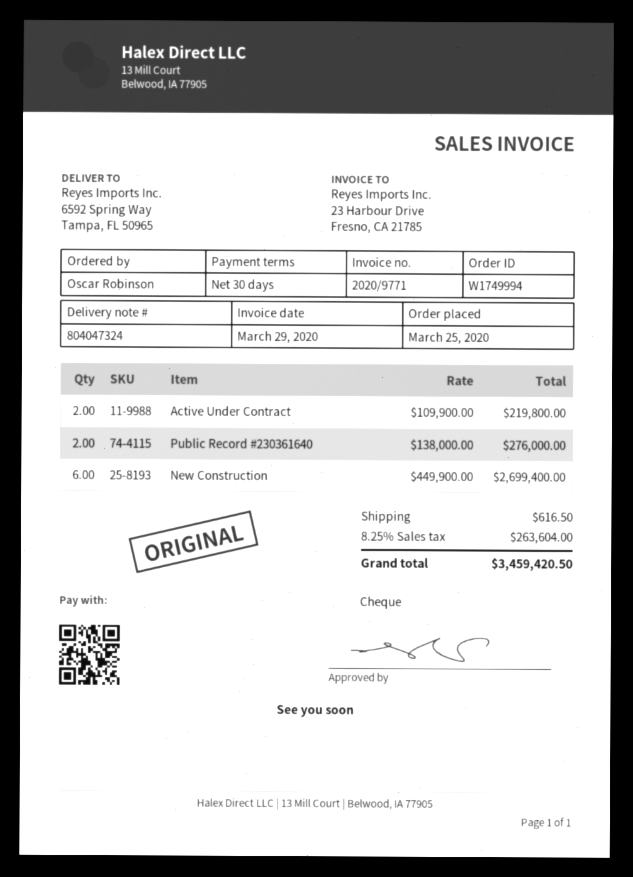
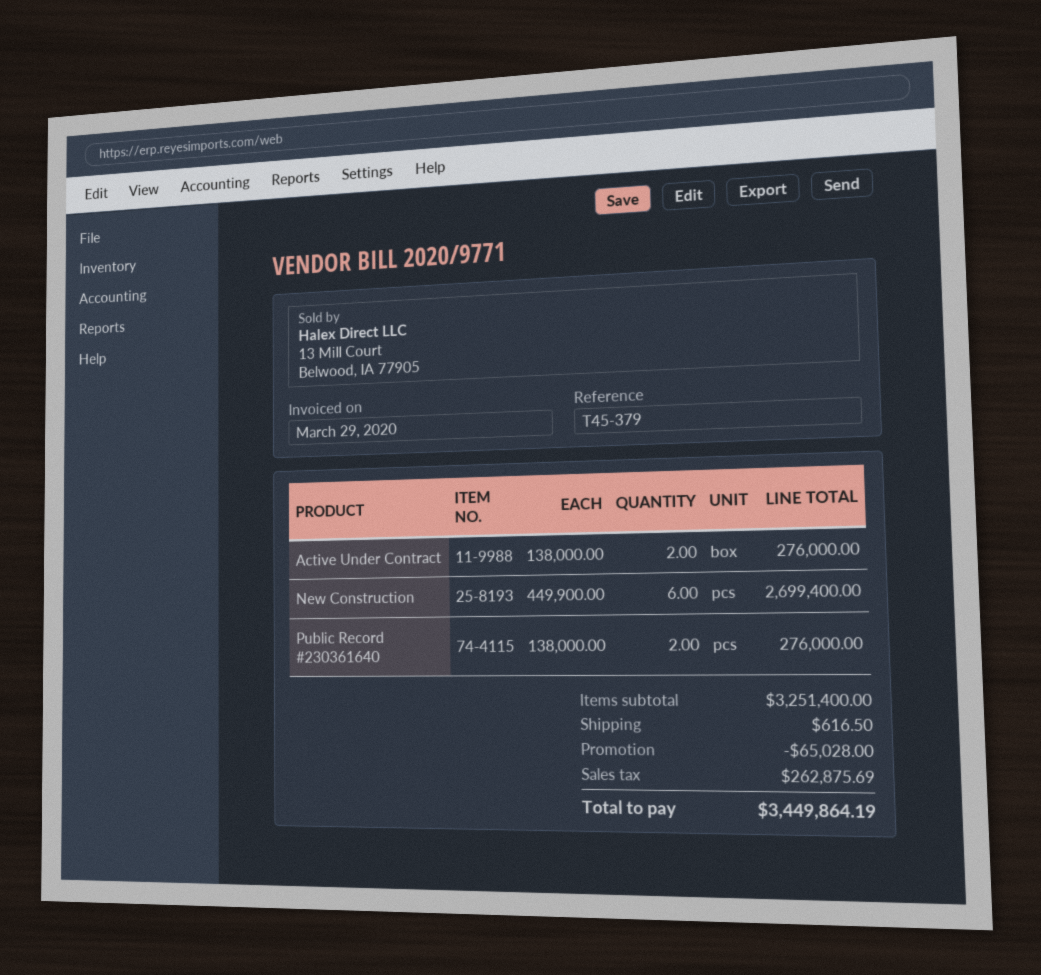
Active Under Contract: 2 x 109900.00 = 219800.00 -> 2 x 138000.00 = 276000.00
discount: none -> 65028.00
tax: 263604.00 -> 262875.69
total: 3459420.50 -> 3449864.19

